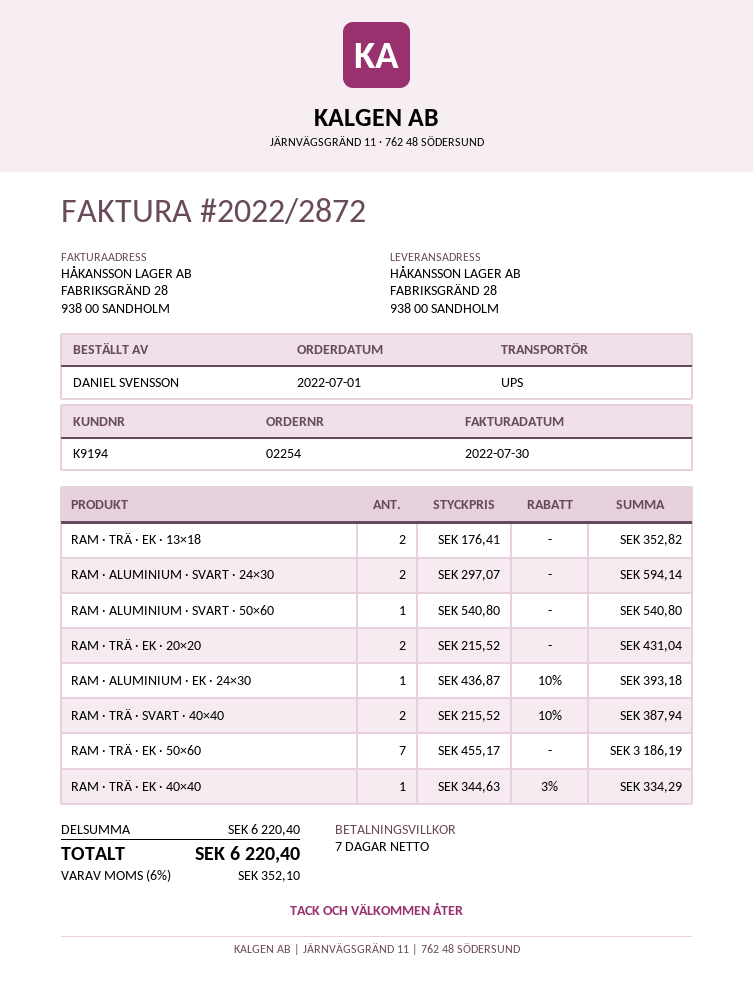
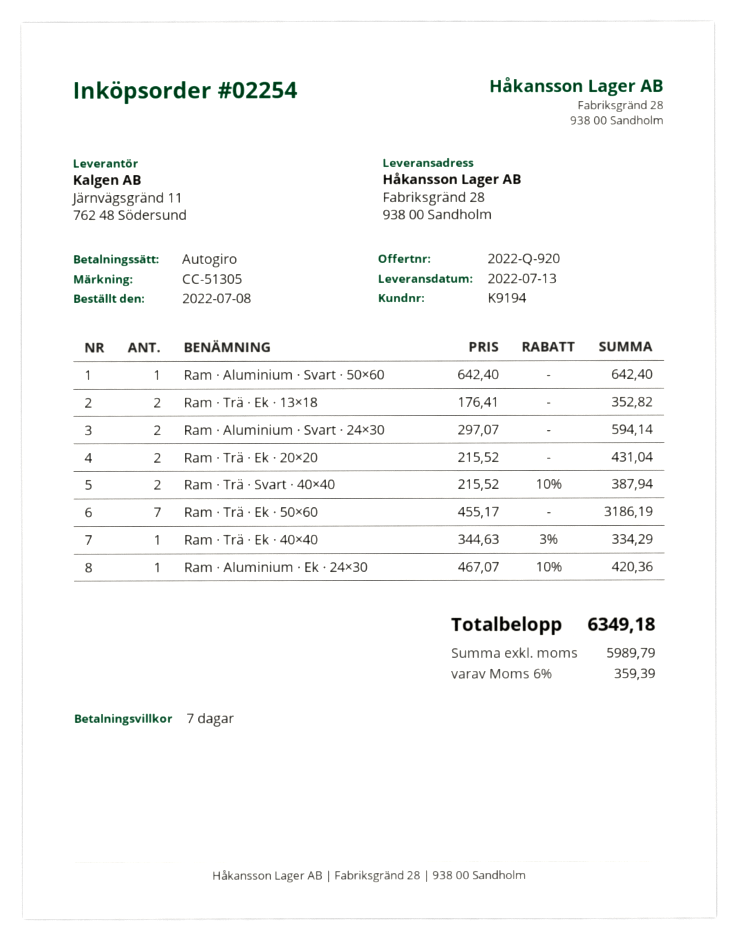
order date: 2022-07-01 -> 2022-07-08
RAM · ALUMINIUM · SVART · 50×60: 1 x 540.80 = 540.80 -> 1 x 642.40 = 642.40
RAM · ALUMINIUM · EK · 24×30: 1 x 436.87 - 10% = 393.18 -> 1 x 467.07 - 10% = 420.36
tax: 6% = 352.10 -> 6% = 359.39
total: 6220.40 -> 6349.18

